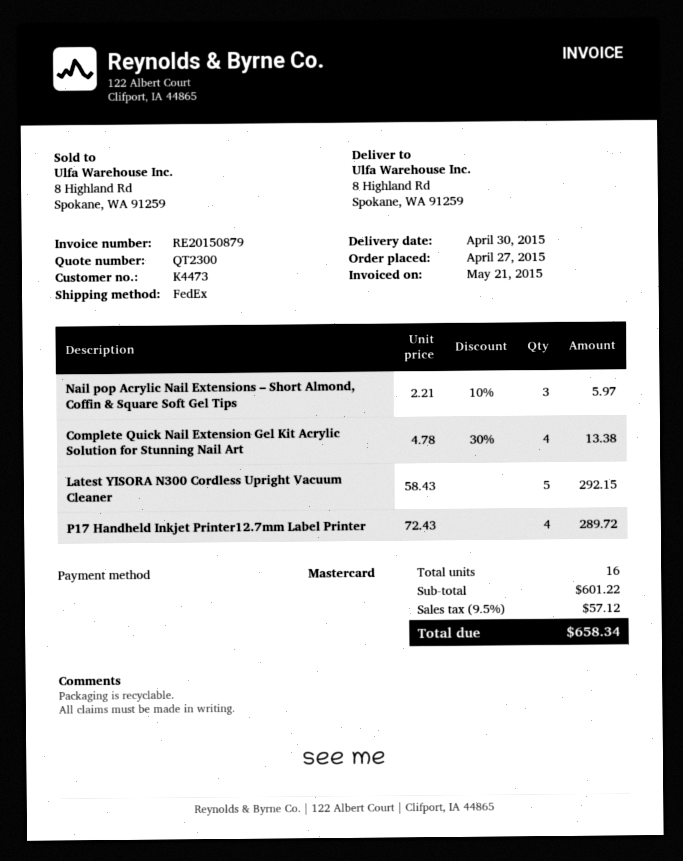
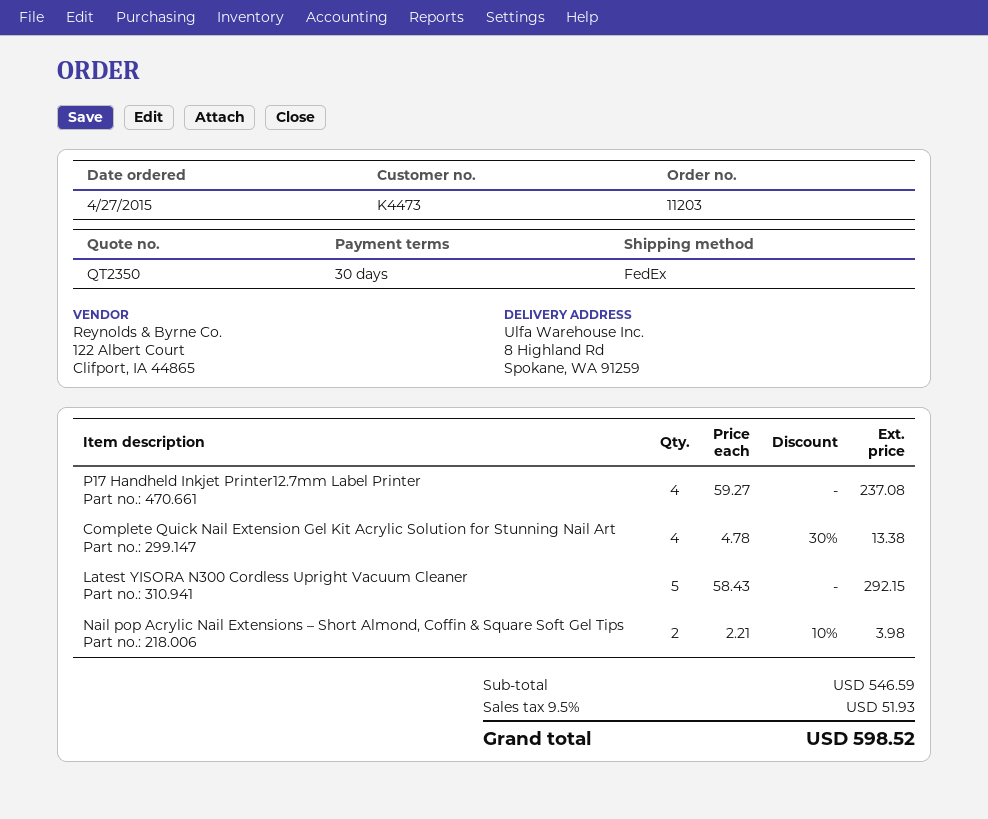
quote number: QT2300 -> QT2350
Nail pop Acrylic Nail Extensions – Short Almond, Coffin & Square Soft Gel Tips: 3 x 2.21 - 10% = 5.97 -> 2 x 2.21 - 10% = 3.98
P17 Handheld Inkjet Printer12.7mm Label Printer: 4 x 72.43 = 289.72 -> 4 x 59.27 = 237.08
subtotal: 601.22 -> 546.59
tax: 9.5% = 57.12 -> 9.5% = 51.93
total: 658.34 -> 598.52

